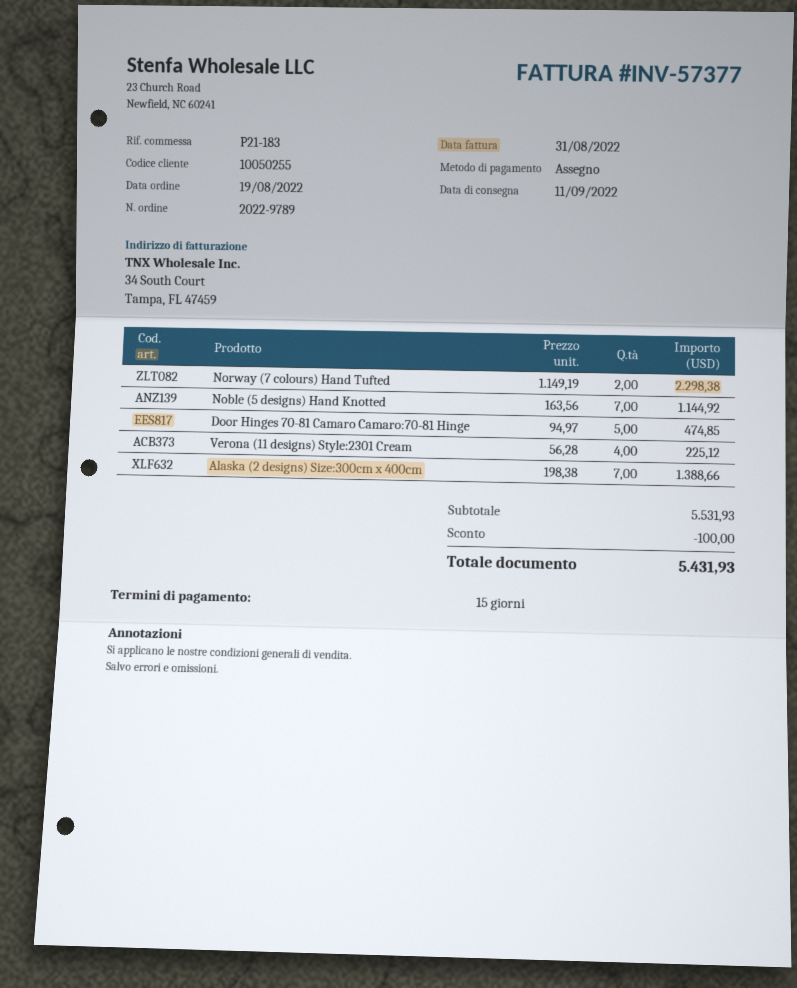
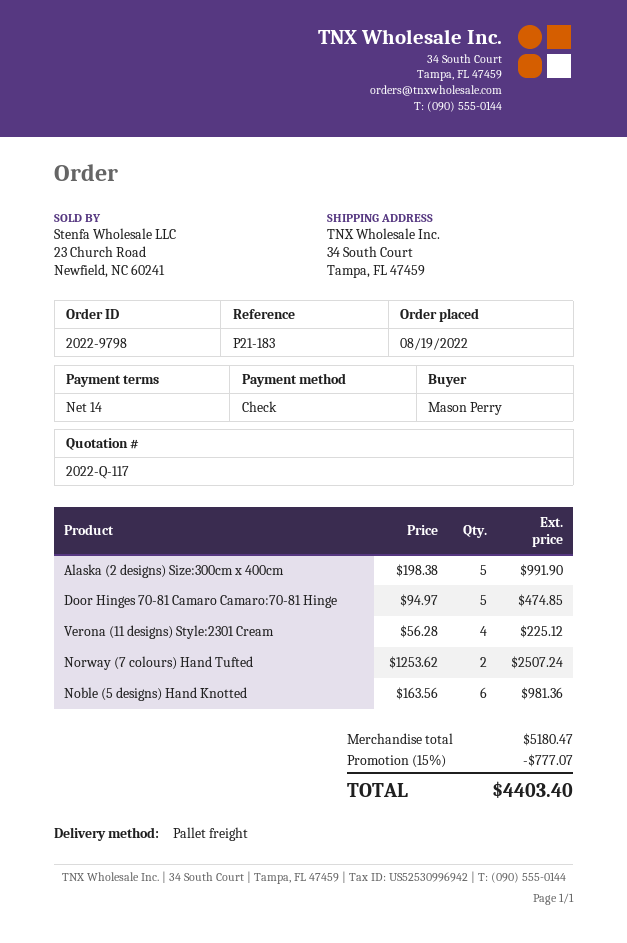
order number: 2022-9789 -> 2022-9798
payment terms: 15 days -> 14 days
Norway (7 colours) Hand Tufted: 2 x 1149.19 = 2298.38 -> 2 x 1253.62 = 2507.24
Noble (5 designs) Hand Knotted: 7 x 163.56 = 1144.92 -> 6 x 163.56 = 981.36
Alaska (2 designs) Size:300cm x 400cm: 7 x 198.38 = 1388.66 -> 5 x 198.38 = 991.90
subtotal: 5531.93 -> 5180.47
discount: 100.00 -> 777.07
total: 5431.93 -> 4403.40

